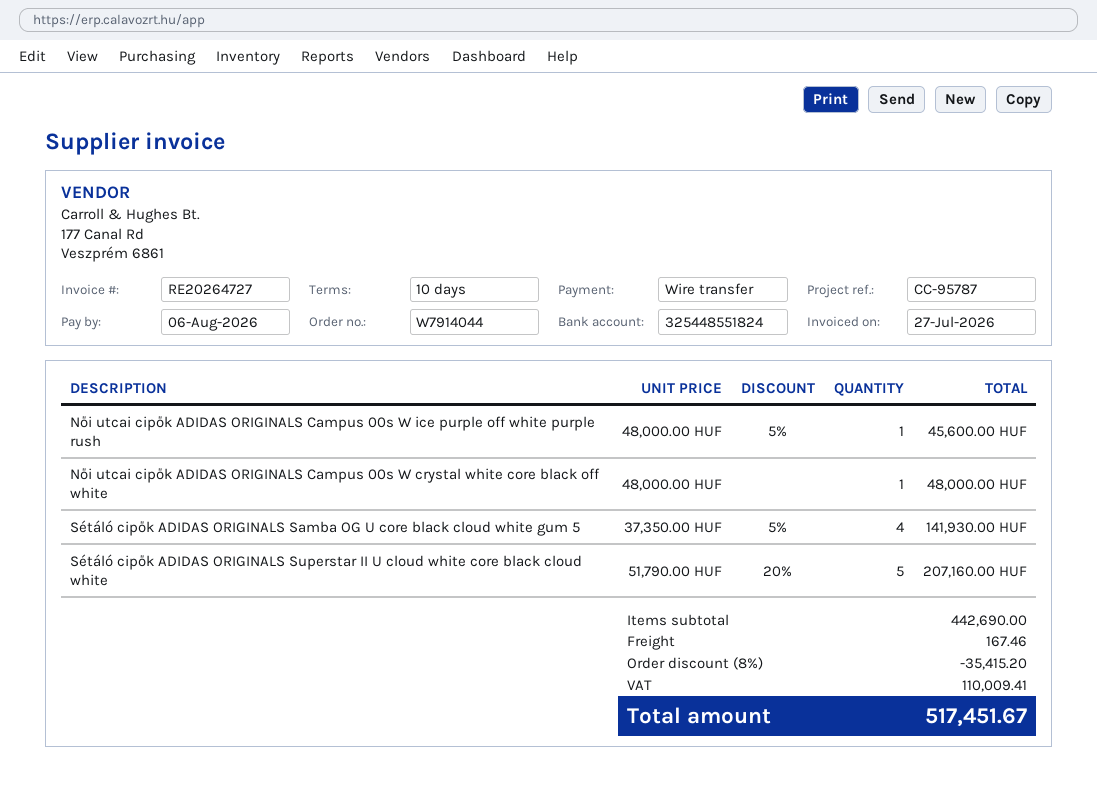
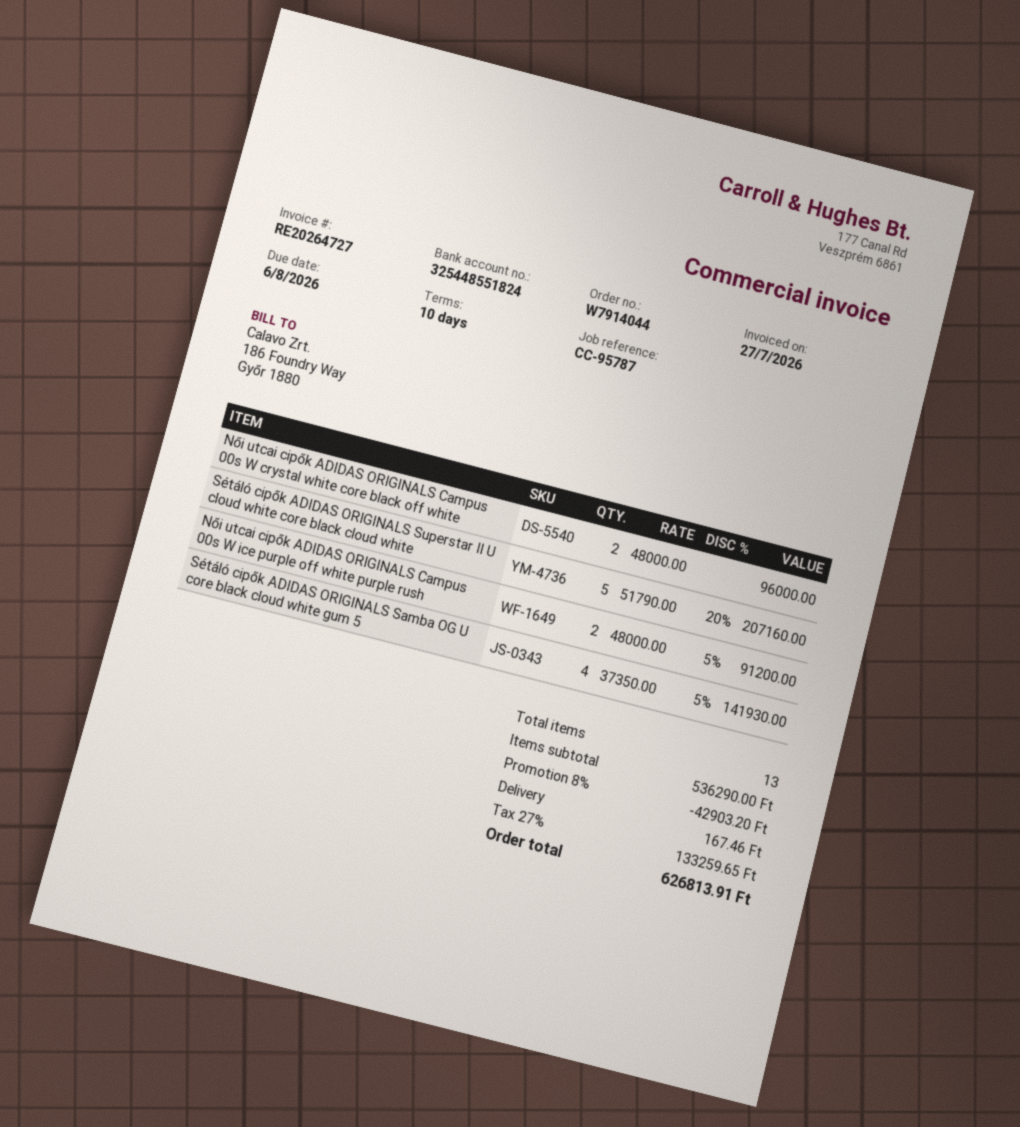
Női utcai cipők ADIDAS ORIGINALS Campus 00s W ice purple off white purple rush: 1 x 48000.00 - 5% = 45600.00 -> 2 x 48000.00 - 5% = 91200.00
Női utcai cipők ADIDAS ORIGINALS Campus 00s W crystal white core black off white: 1 x 48000.00 = 48000.00 -> 2 x 48000.00 = 96000.00
subtotal: 442690.00 -> 536290.00
discount: 8% = 35415.20 -> 8% = 42903.20
tax: 110009.41 -> 133259.65
total: 517451.67 -> 626813.91

